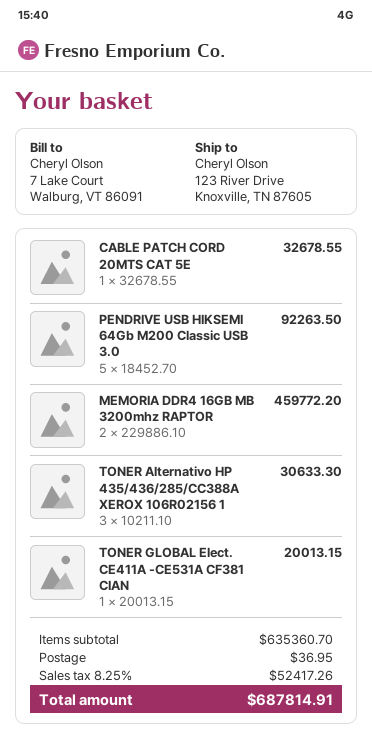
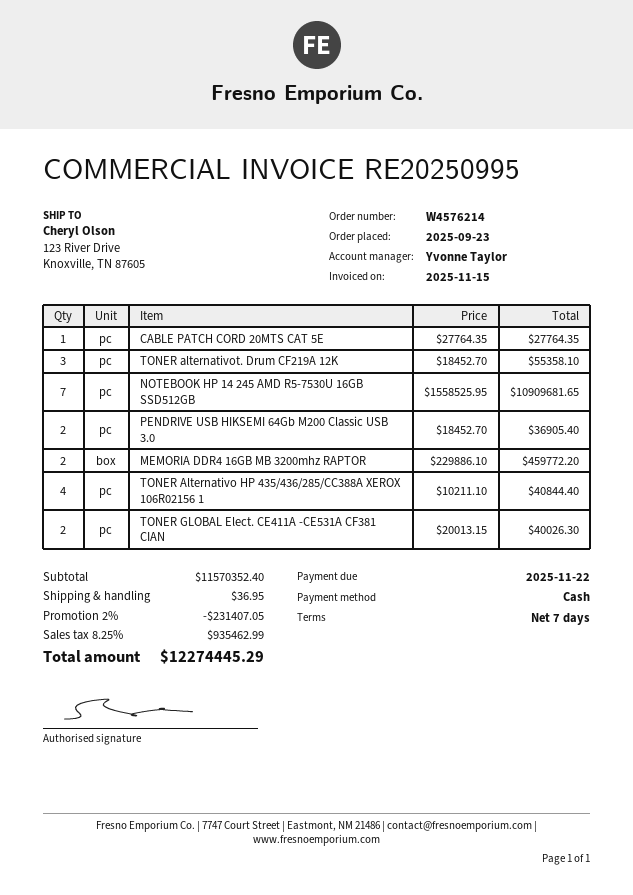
CABLE PATCH CORD 20MTS CAT 5E: 1 x 32678.55 = 32678.55 -> 1 x 27764.35 = 27764.35
PENDRIVE USB HIKSEMI 64Gb M200 Classic USB 3.0: 5 x 18452.70 = 92263.50 -> 2 x 18452.70 = 36905.40
TONER Alternativo HP 435/436/285/CC388A XEROX 106R02156 1: 3 x 10211.10 = 30633.30 -> 4 x 10211.10 = 40844.40
TONER GLOBAL Elect. CE411A -CE531A CF381 CIAN: 1 x 20013.15 = 20013.15 -> 2 x 20013.15 = 40026.30
TONER alternativot. Drum CF219A 12K: none -> 3 x 18452.70 = 55358.10
NOTEBOOK HP 14 245 AMD R5-7530U 16GB SSD512GB: none -> 7 x 1558525.95 = 10909681.65
subtotal: 635360.70 -> 11570352.40
discount: none -> 2% = 231407.05
tax: 8.25% = 52417.26 -> 8.25% = 935462.99
total: 687814.91 -> 12274445.29

